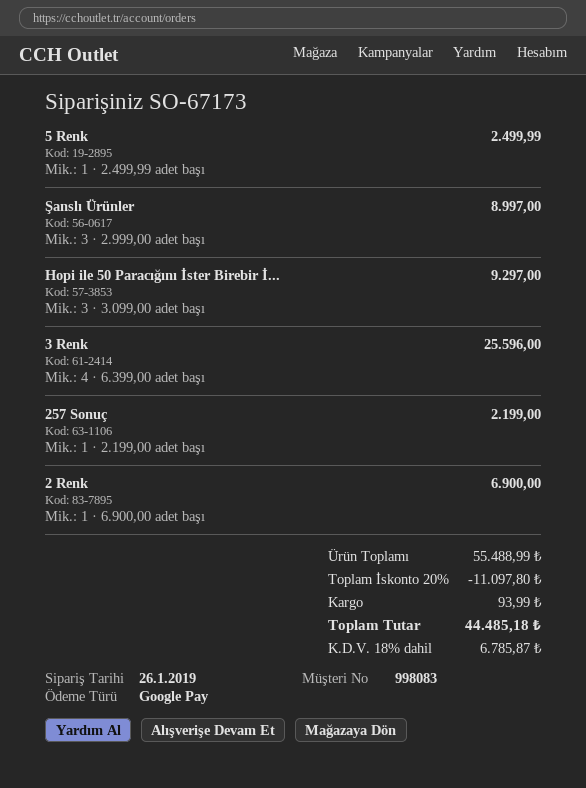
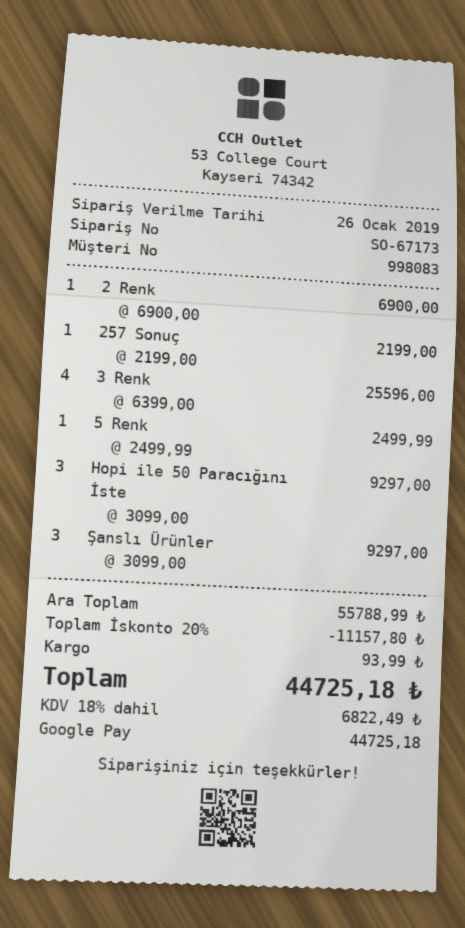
Şanslı Ürünler: 3 x 2999.00 = 8997.00 -> 3 x 3099.00 = 9297.00
subtotal: 55488.99 -> 55788.99
discount: 20% = 11097.80 -> 20% = 11157.80
tax: 18% = 6785.87 -> 18% = 6822.49
total: 44485.18 -> 44725.18

